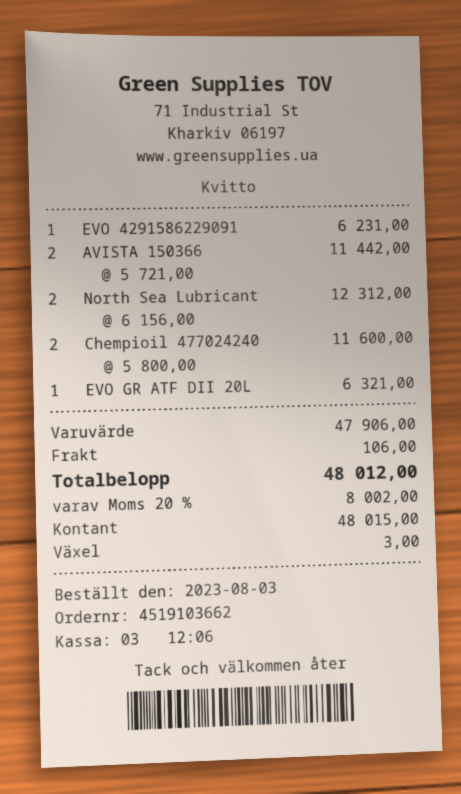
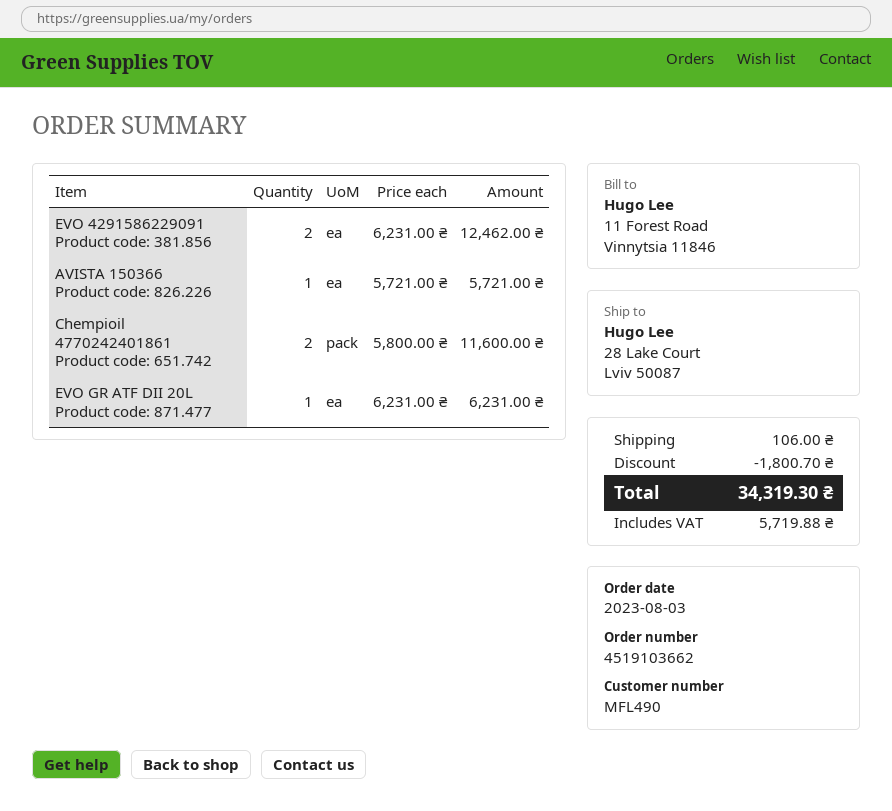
EVO 4291586229091: 1 x 6231.00 = 6231.00 -> 2 x 6231.00 = 12462.00
AVISTA 150366: 2 x 5721.00 = 11442.00 -> 1 x 5721.00 = 5721.00
North Sea Lubricant: 2 x 6156.00 = 12312.00 -> none
EVO GR ATF DII 20L: 1 x 6321.00 = 6321.00 -> 1 x 6231.00 = 6231.00
discount: none -> 1800.70
tax: 8002.00 -> 5719.88
total: 48012.00 -> 34319.30

